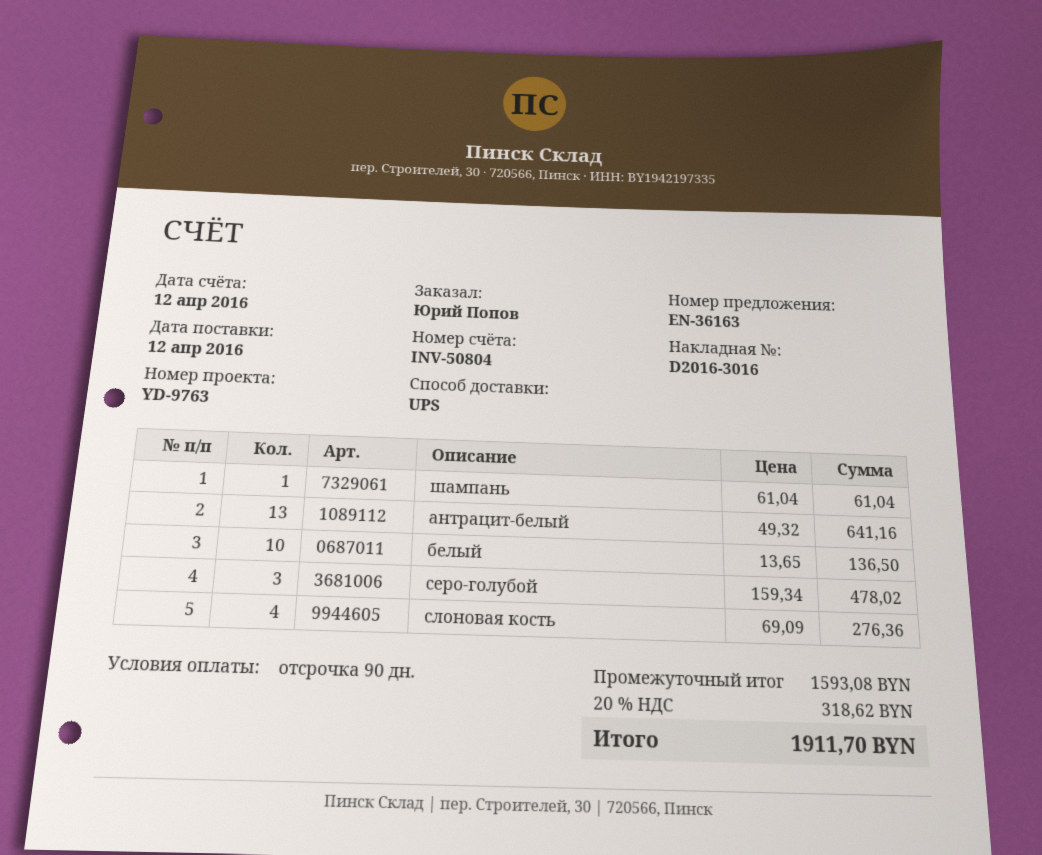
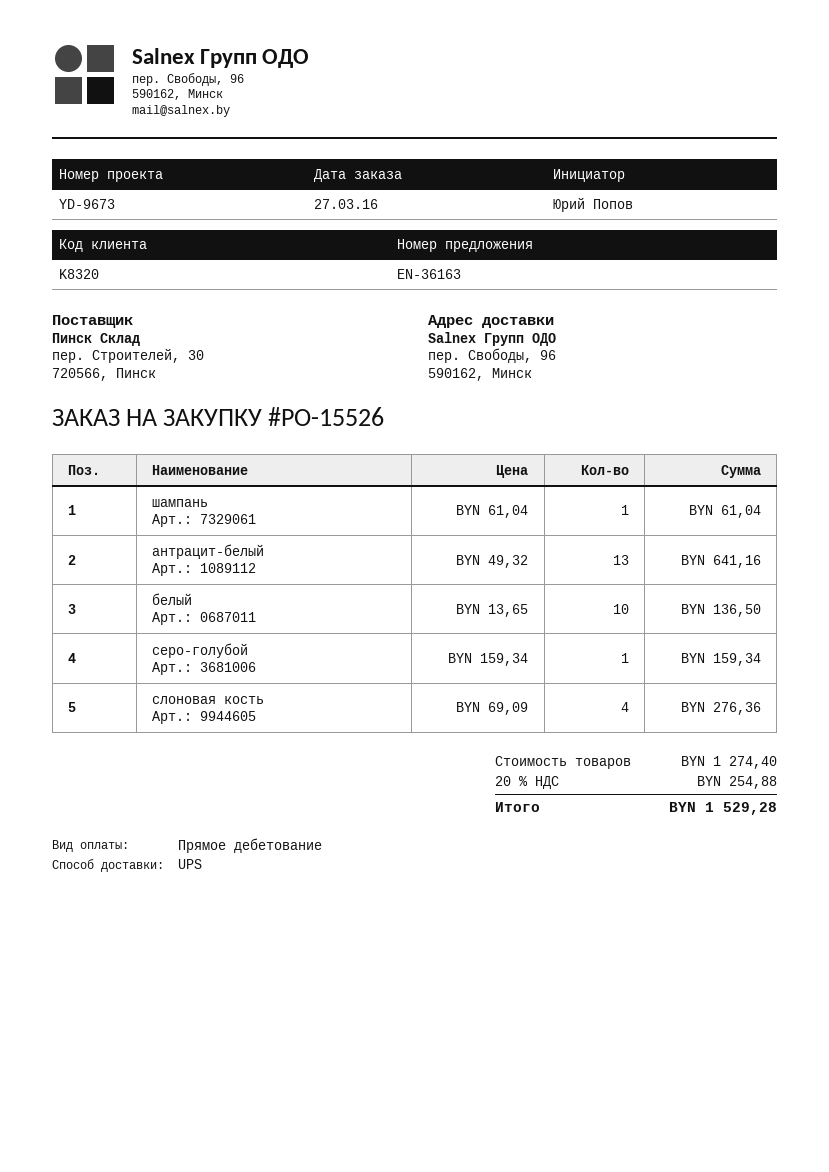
reference: YD-9763 -> YD-9673
серо-голубой: 3 x 159.34 = 478.02 -> 1 x 159.34 = 159.34
subtotal: 1593.08 -> 1274.40
tax: 20% = 318.62 -> 20% = 254.88
total: 1911.70 -> 1529.28

